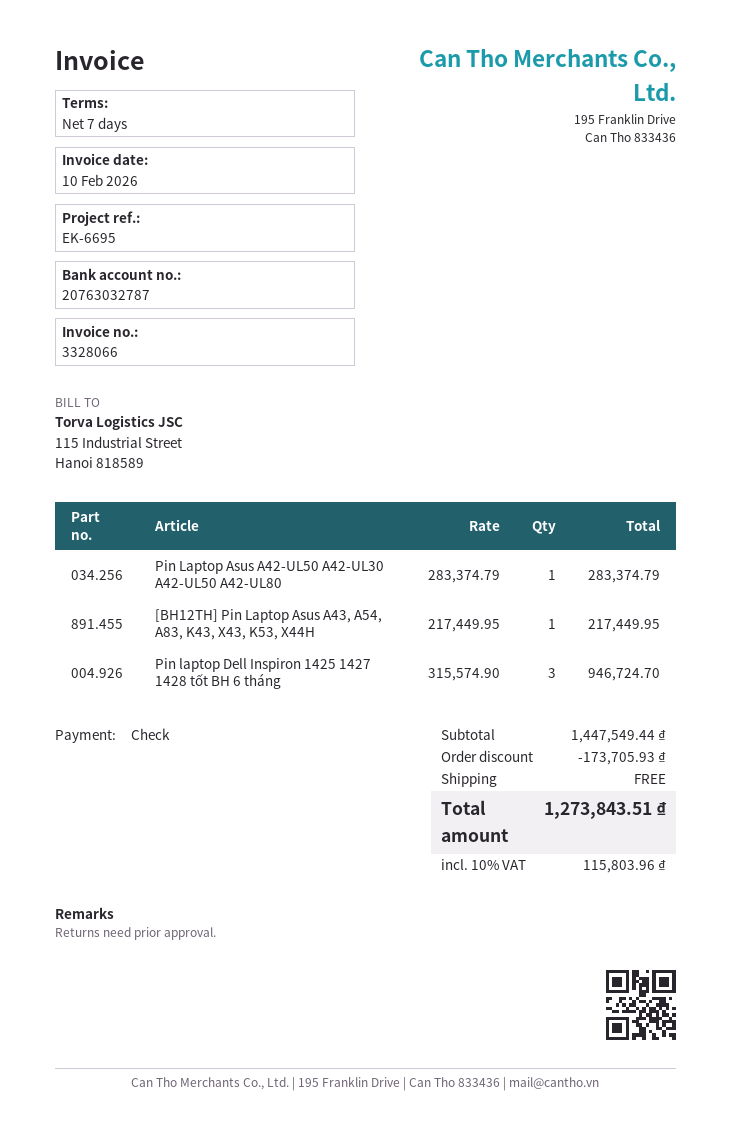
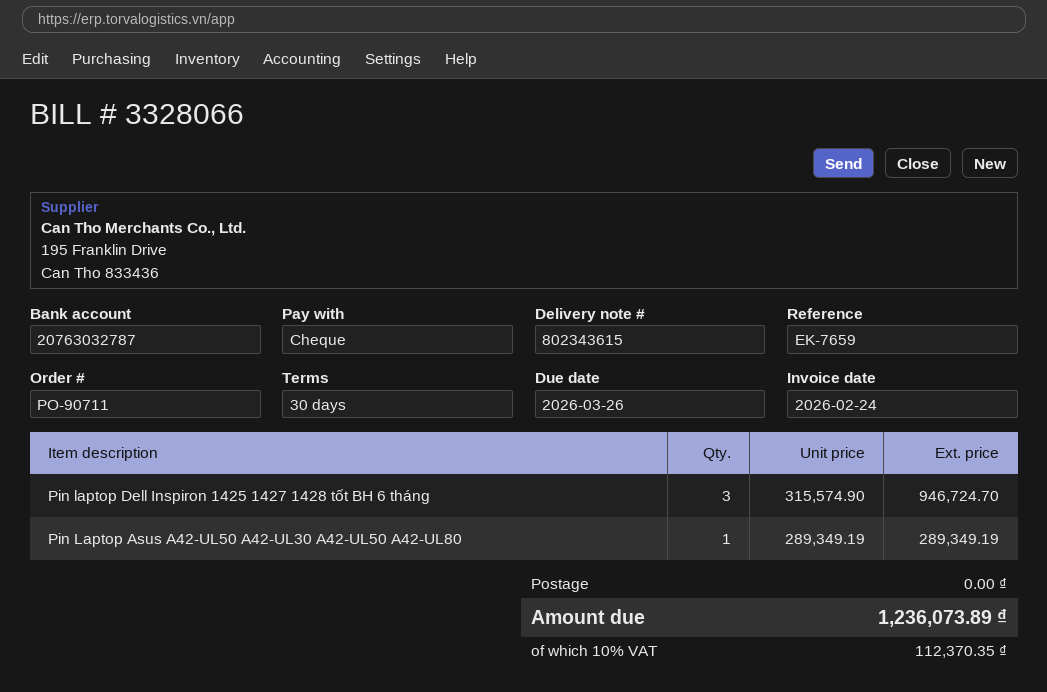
invoice date: 2026-02-10 -> 2026-02-24
payment terms: 7 days -> 30 days
reference: EK-6695 -> EK-7659
Pin Laptop Asus A42-UL50 A42-UL30 A42-UL50 A42-UL80: 1 x 283374.79 = 283374.79 -> 1 x 289349.19 = 289349.19
[BH12TH] Pin Laptop Asus A43, A54, A83, K43, X43, K53, X44H: 1 x 217449.95 = 217449.95 -> none
discount: 173705.93 -> none
tax: 10% = 115803.96 -> 10% = 112370.35
total: 1273843.51 -> 1236073.89

